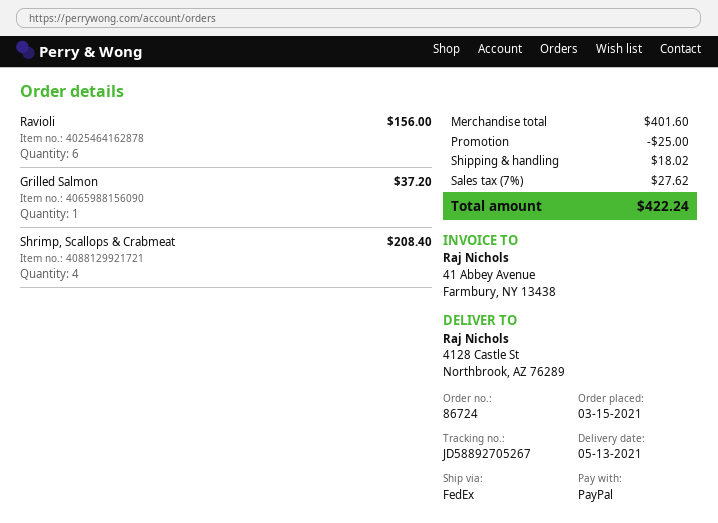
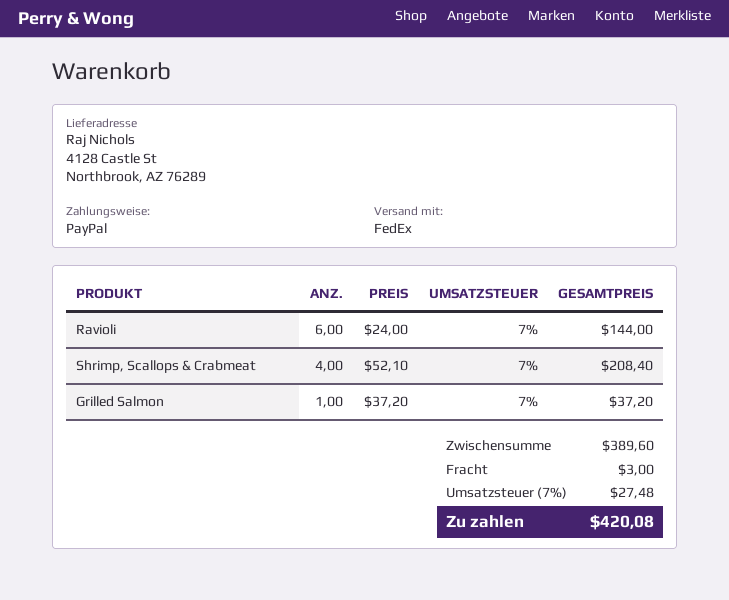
Ravioli: 6 for 156.00 -> 6 for 144.00
subtotal: 401.60 -> 389.60
discount: 25.00 -> none
shipping: 18.02 -> 3.00
tax: 7% = 27.62 -> 7% = 27.48
total: 422.24 -> 420.08

